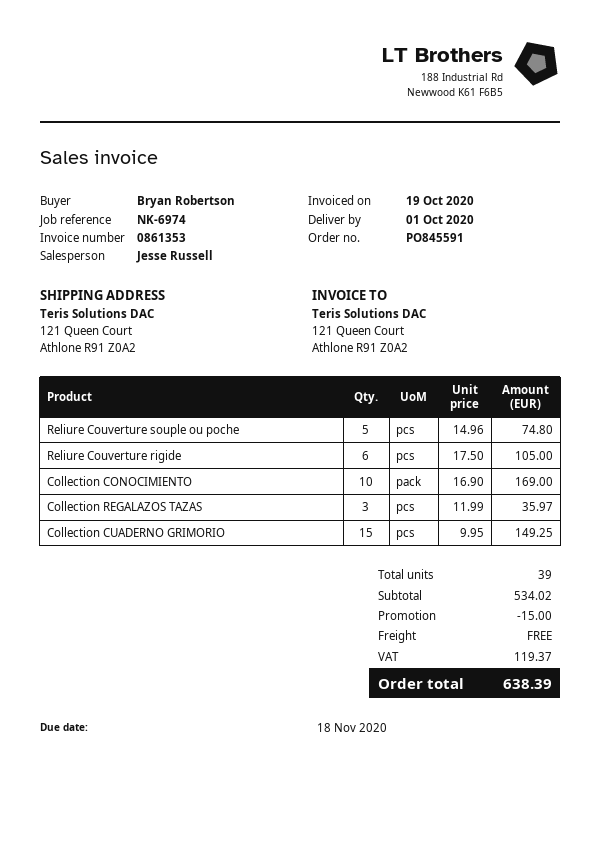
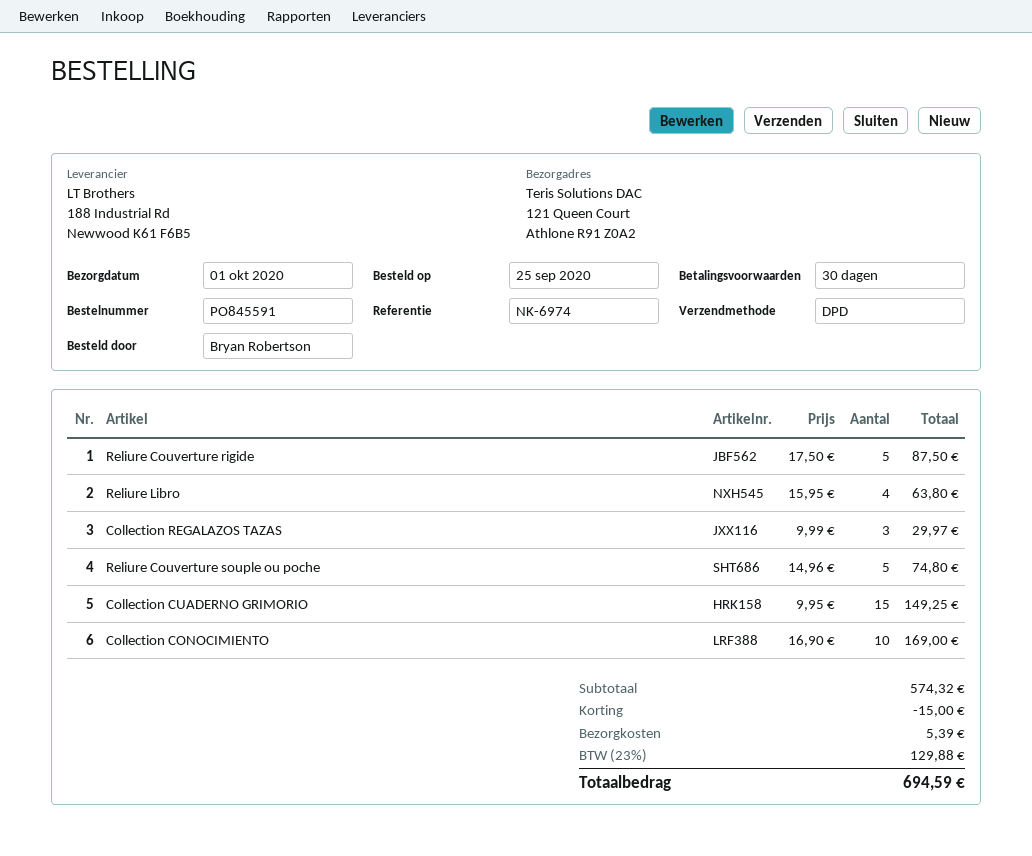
Reliure Couverture rigide: 6 x 17.50 = 105.00 -> 5 x 17.50 = 87.50
Collection REGALAZOS TAZAS: 3 x 11.99 = 35.97 -> 3 x 9.99 = 29.97
Reliure Libro: none -> 4 x 15.95 = 63.80
subtotal: 534.02 -> 574.32
shipping: 0.00 -> 5.39
tax: 119.37 -> 129.88
total: 638.39 -> 694.59

